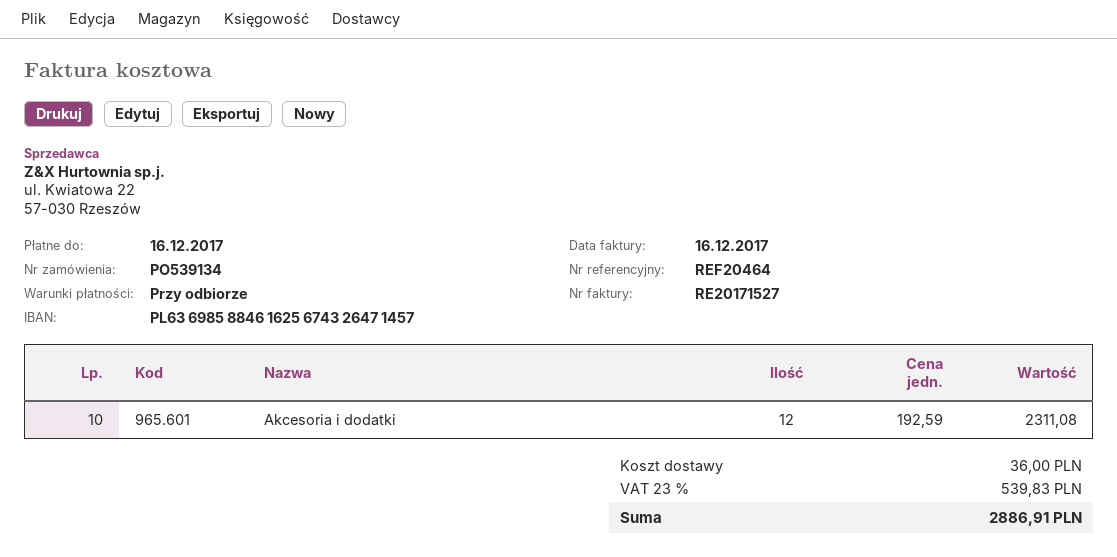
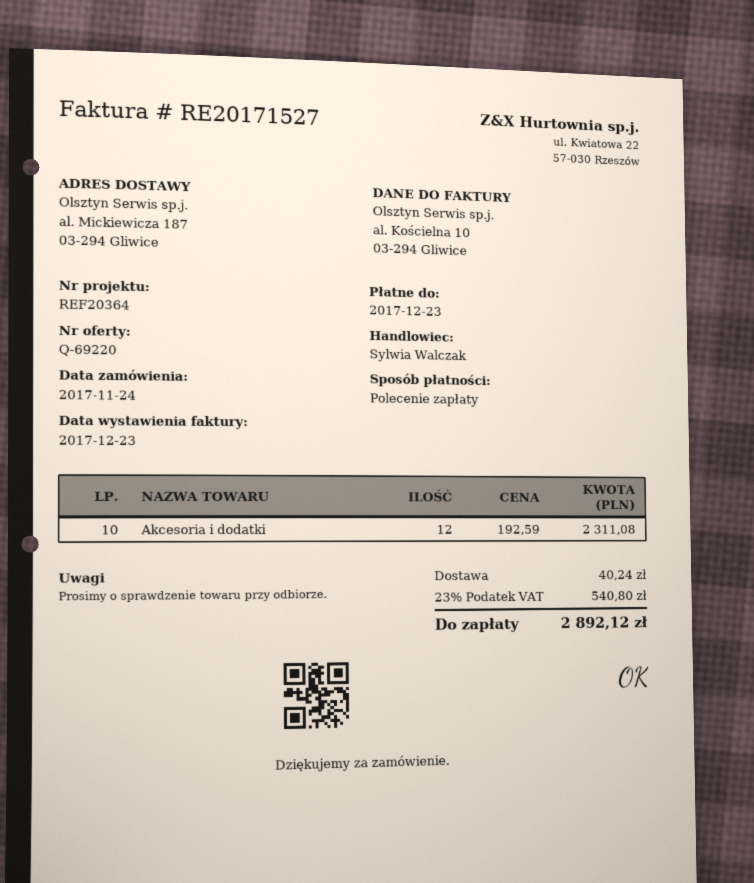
invoice date: 2017-12-16 -> 2017-12-23
due date: 2017-12-16 -> 2017-12-23
reference: REF20464 -> REF20364
shipping: 36.00 -> 40.24
tax: 23% = 539.83 -> 23% = 540.80
total: 2886.91 -> 2892.12

